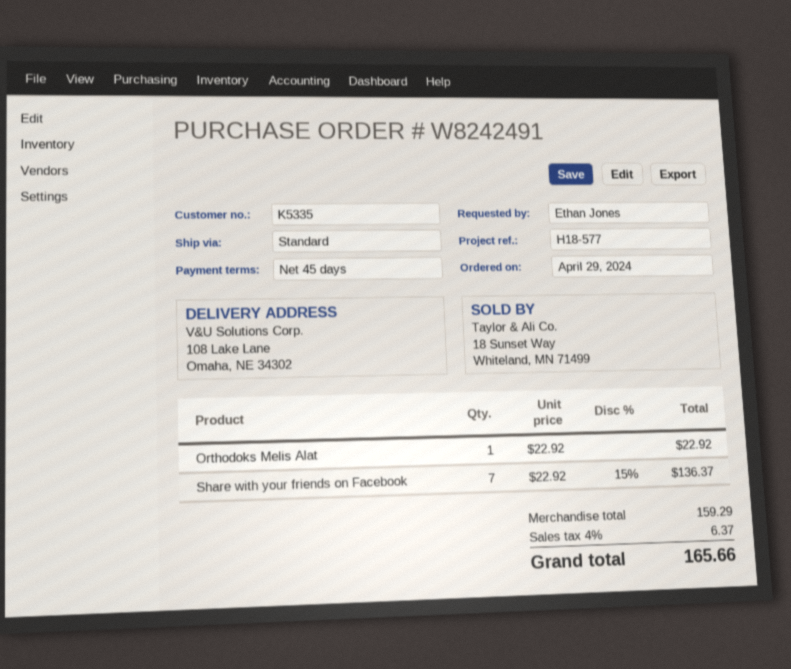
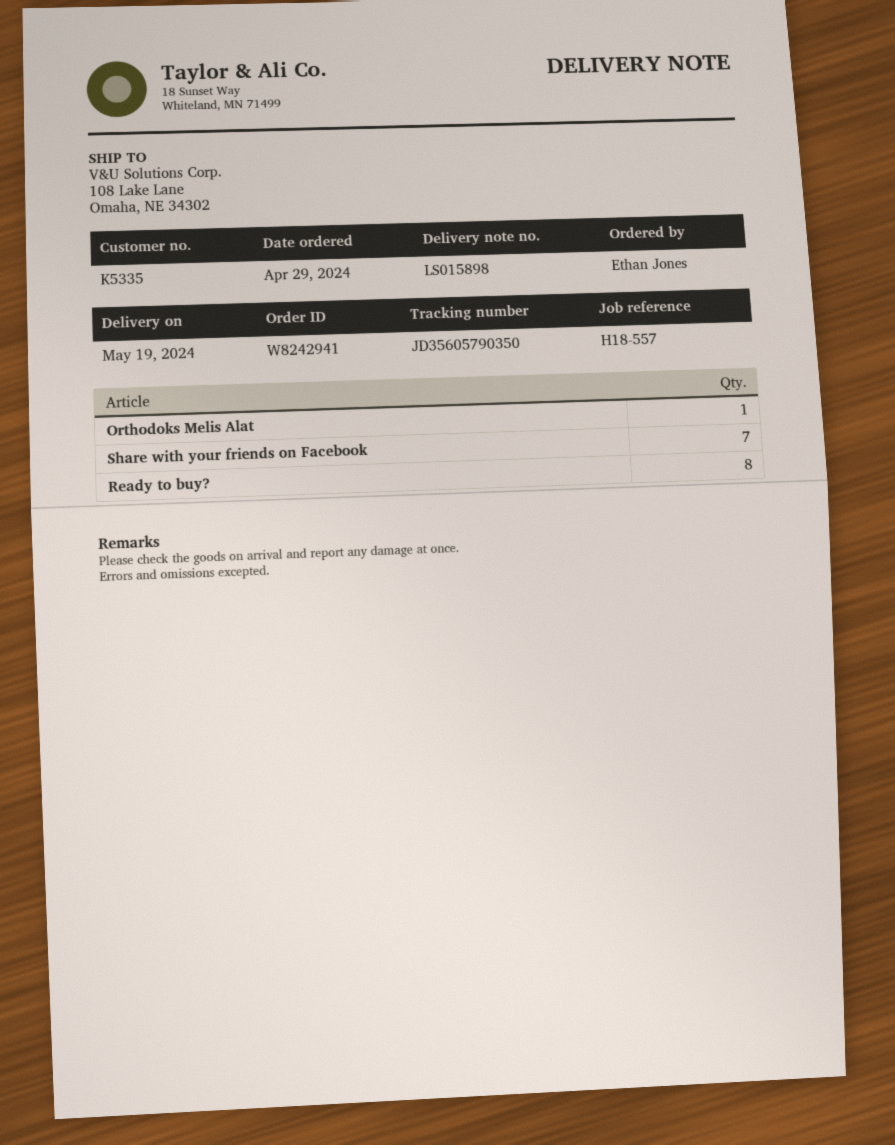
order number: W8242491 -> W8242941
reference: H18-577 -> H18-557
Ready to buy?: none -> 8

